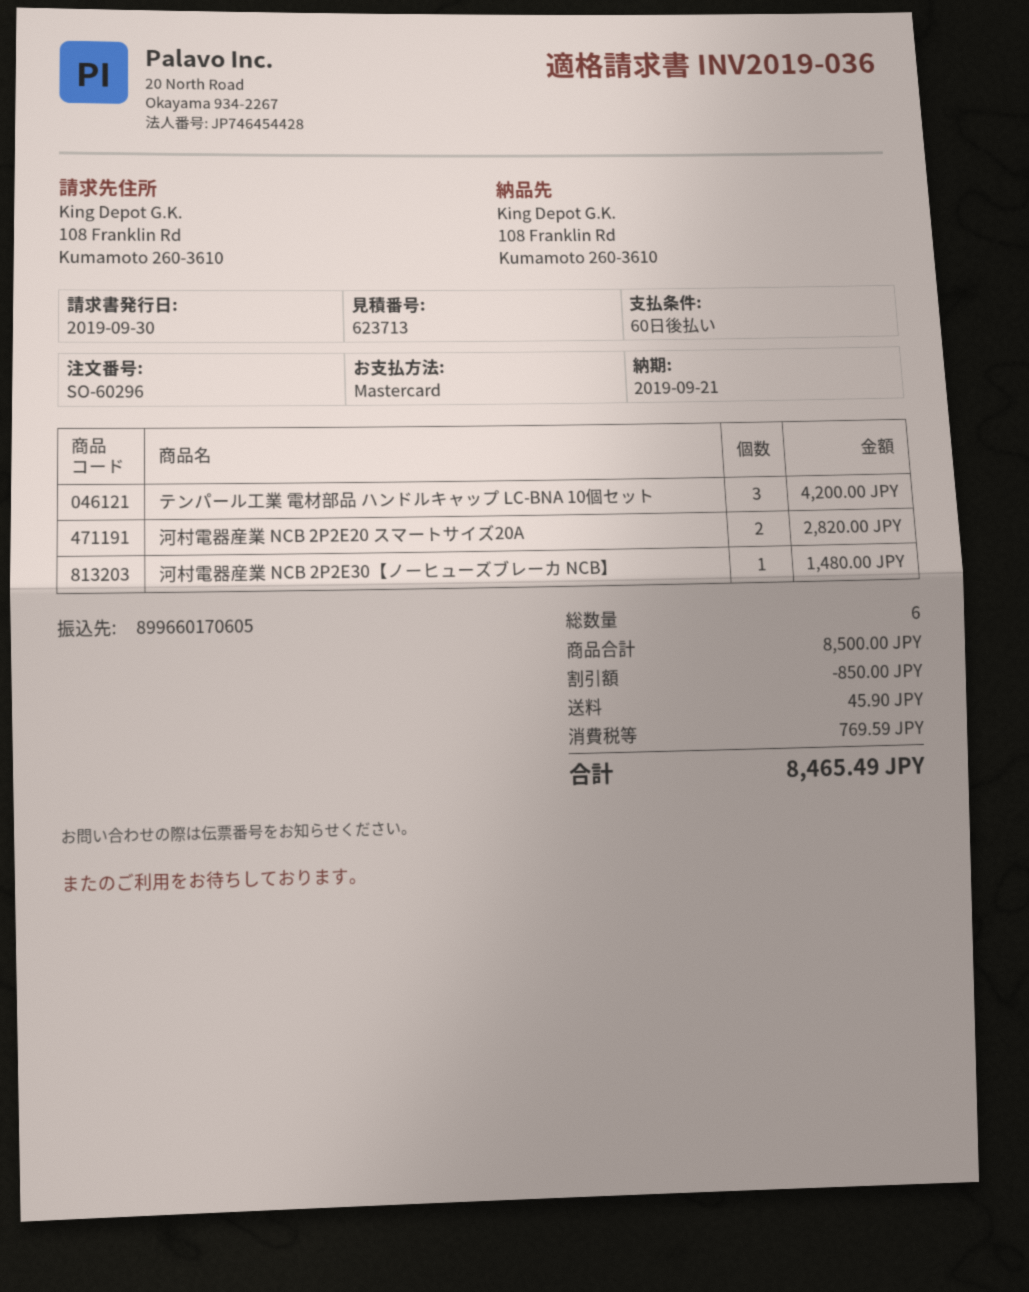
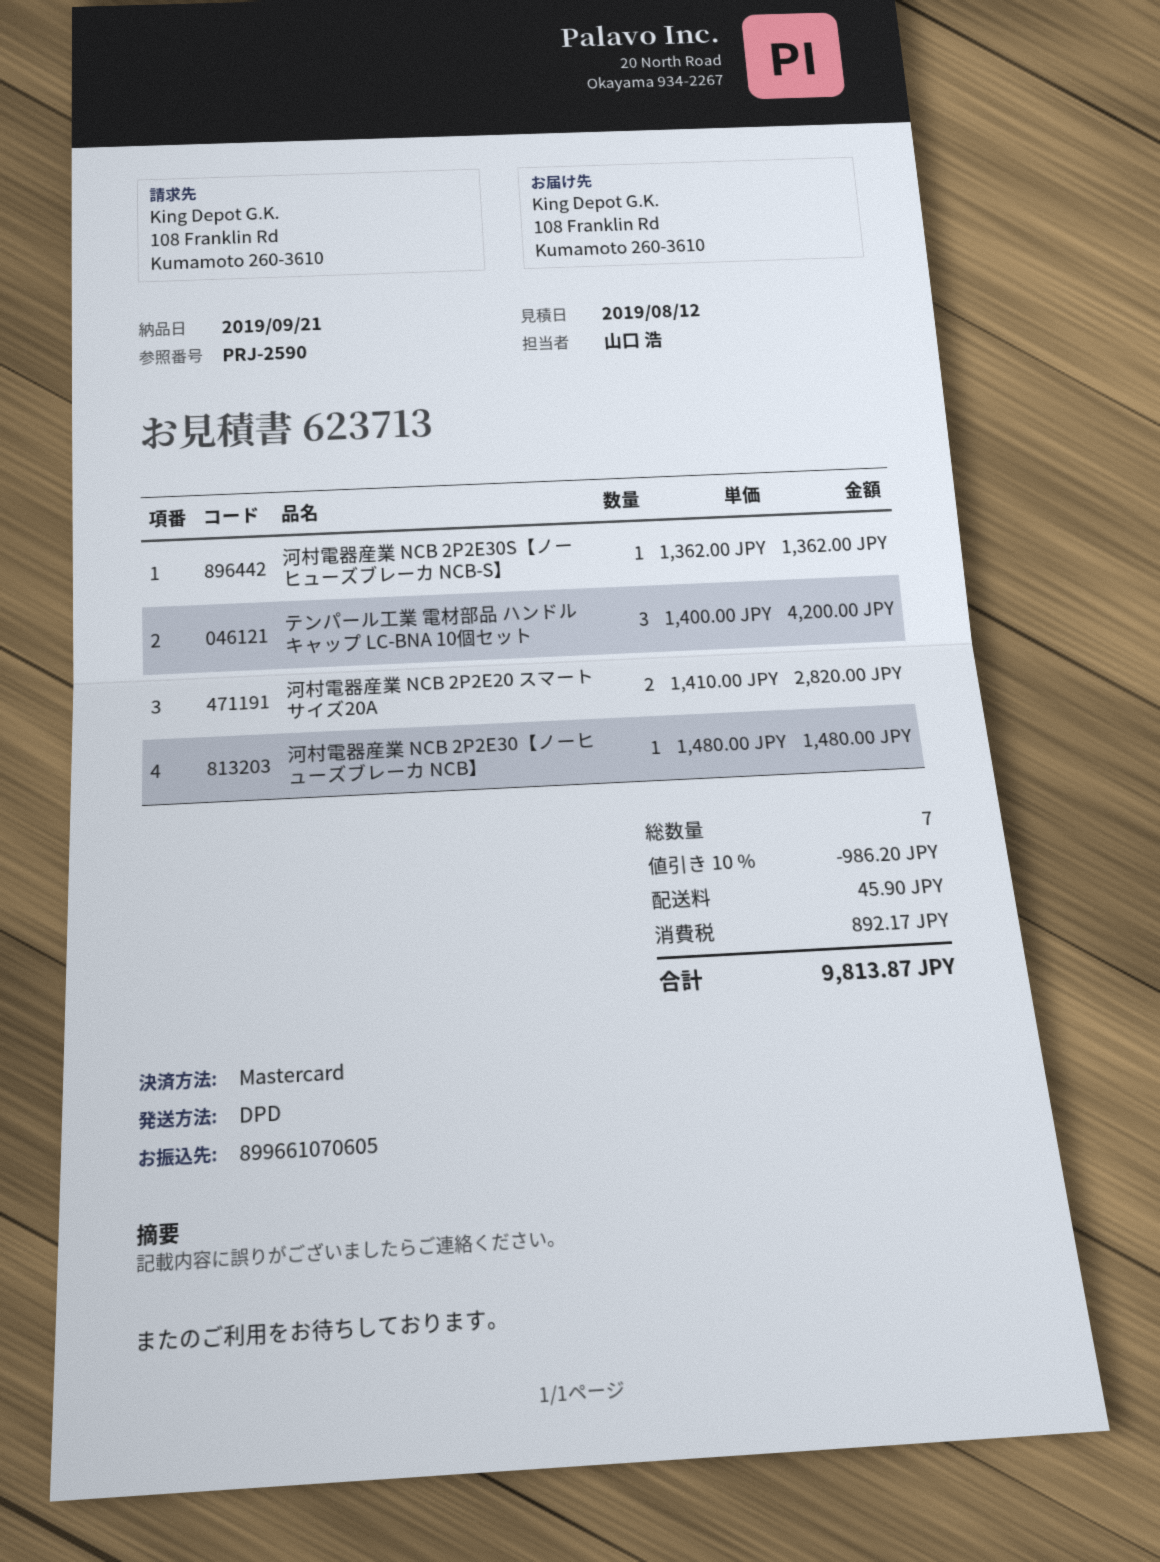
bank account: 899660170605 -> 899661070605
河村電器産業 NCB 2P2E30S【ノーヒューズブレーカ NCB-S】: none -> 1 for 1362.00
total quantity: 6 -> 7
discount: 850.00 -> 986.20
tax: 769.59 -> 892.17
total: 8465.49 -> 9813.87

